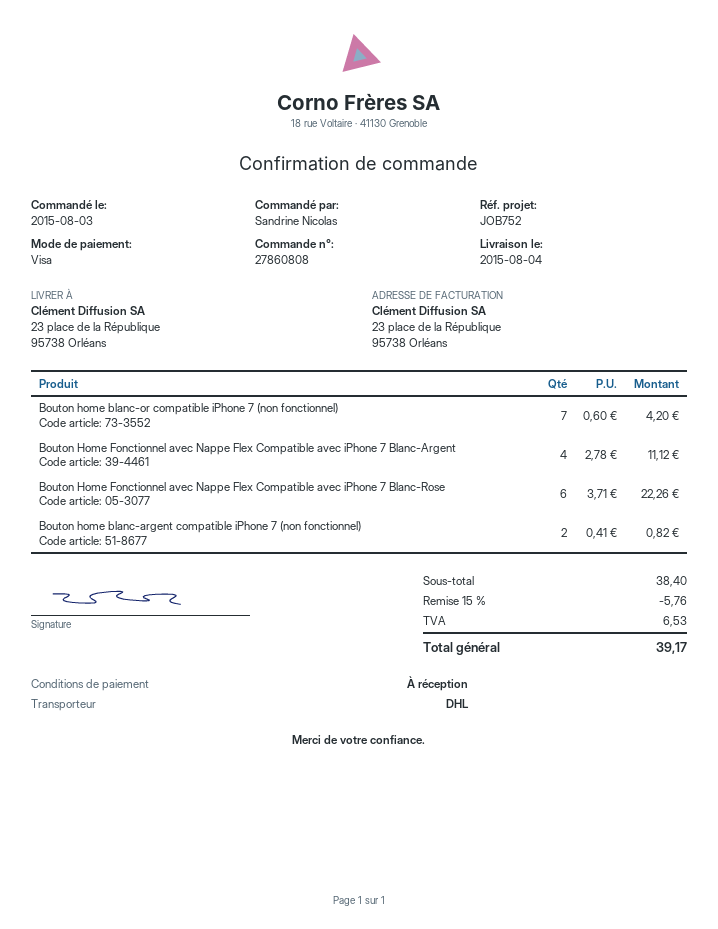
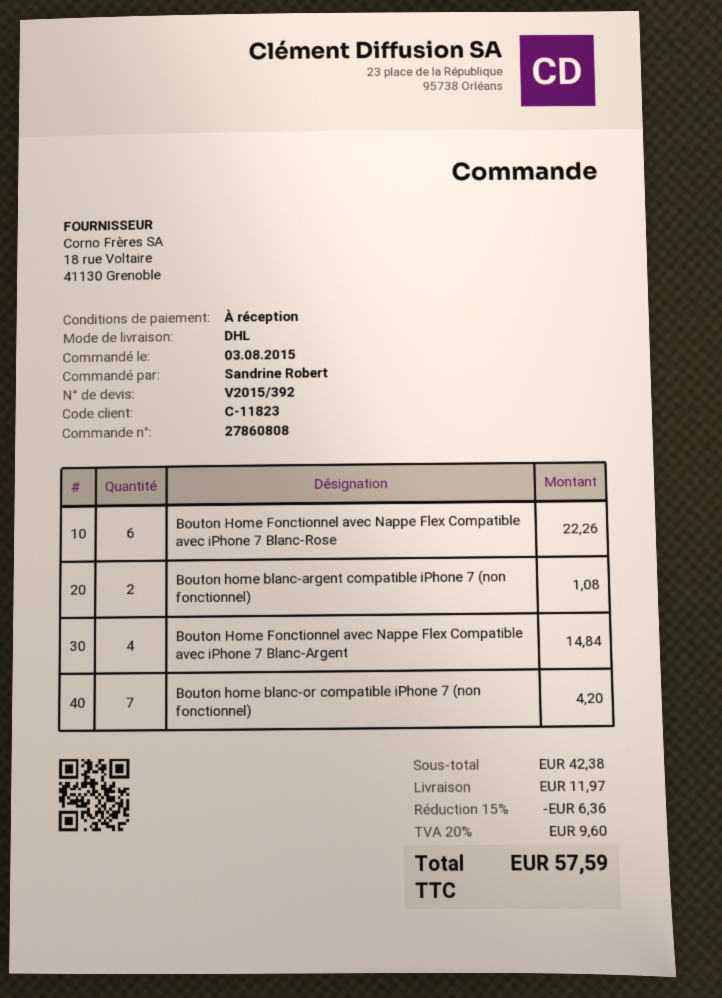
ordered by: Sandrine Nicolas -> Sandrine Robert
Bouton Home Fonctionnel avec Nappe Flex Compatible avec iPhone 7 Blanc-Argent: 4 for 11.12 -> 4 for 14.84
Bouton home blanc-argent compatible iPhone 7 (non fonctionnel): 2 for 0.82 -> 2 for 1.08
subtotal: 38.40 -> 42.38
discount: 15% = 5.76 -> 15% = 6.36
shipping: none -> 11.97
tax: 6.53 -> 9.60
total: 39.17 -> 57.59

